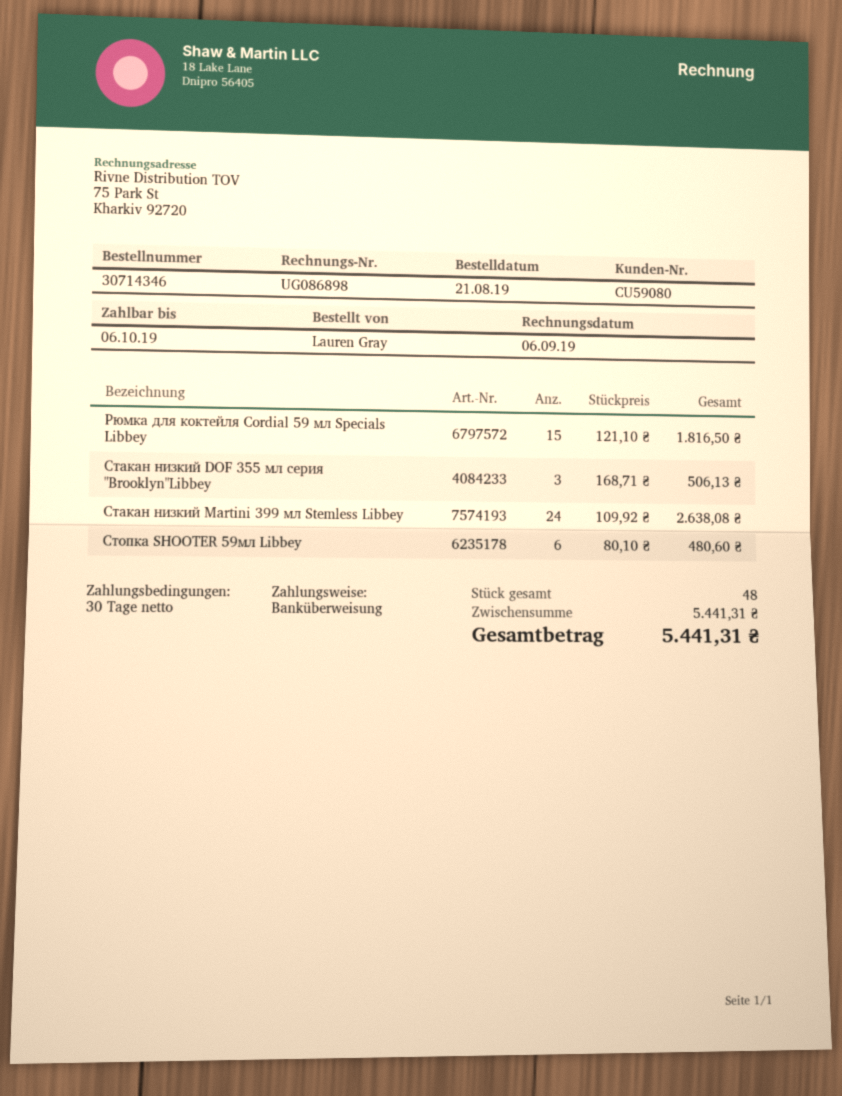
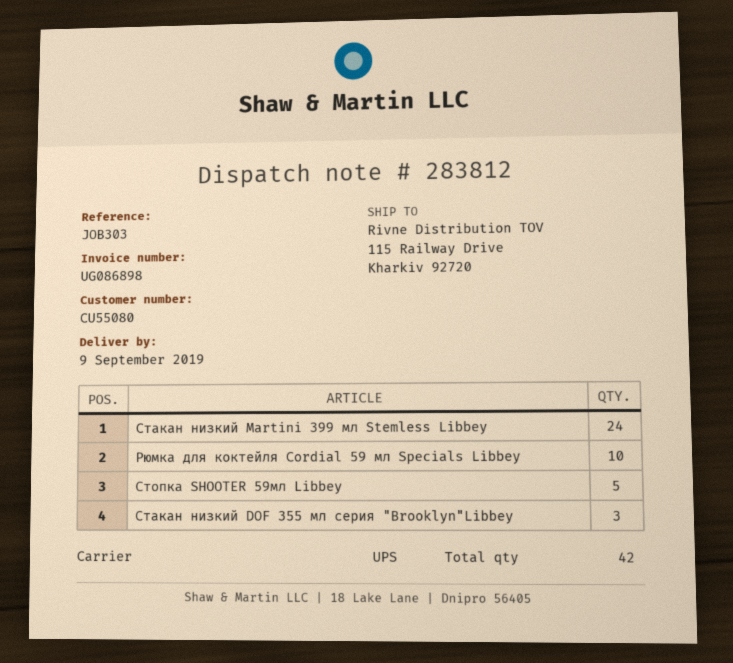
customer number: CU59080 -> CU55080
Рюмка для коктейля Cordial 59 мл Specials Libbey: 15 -> 10
Стопка SHOOTER 59мл Libbey: 6 -> 5
total quantity: 48 -> 42

